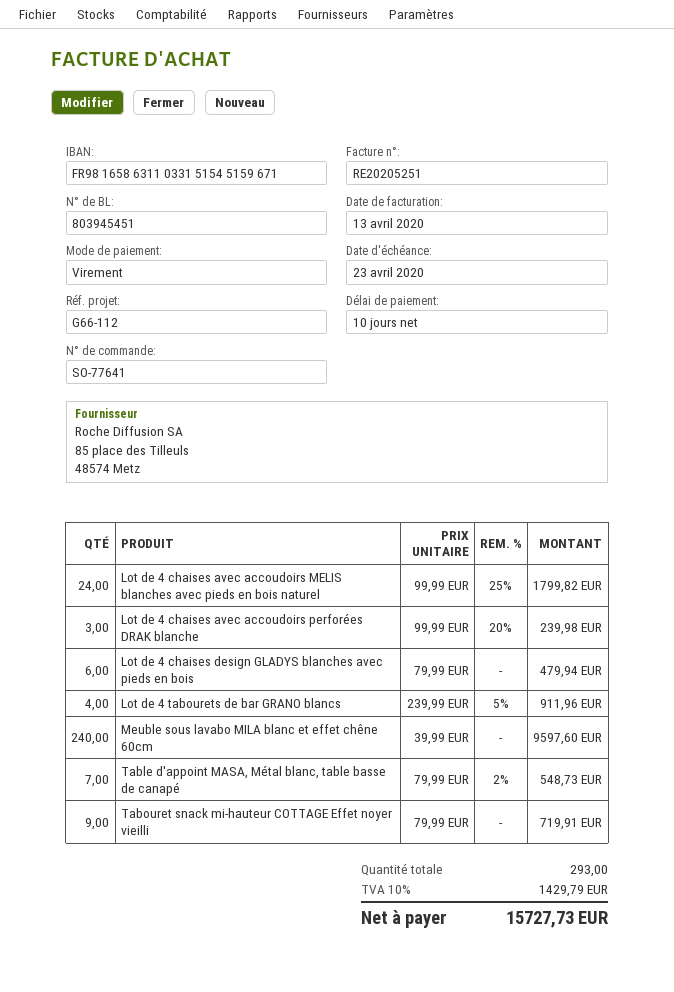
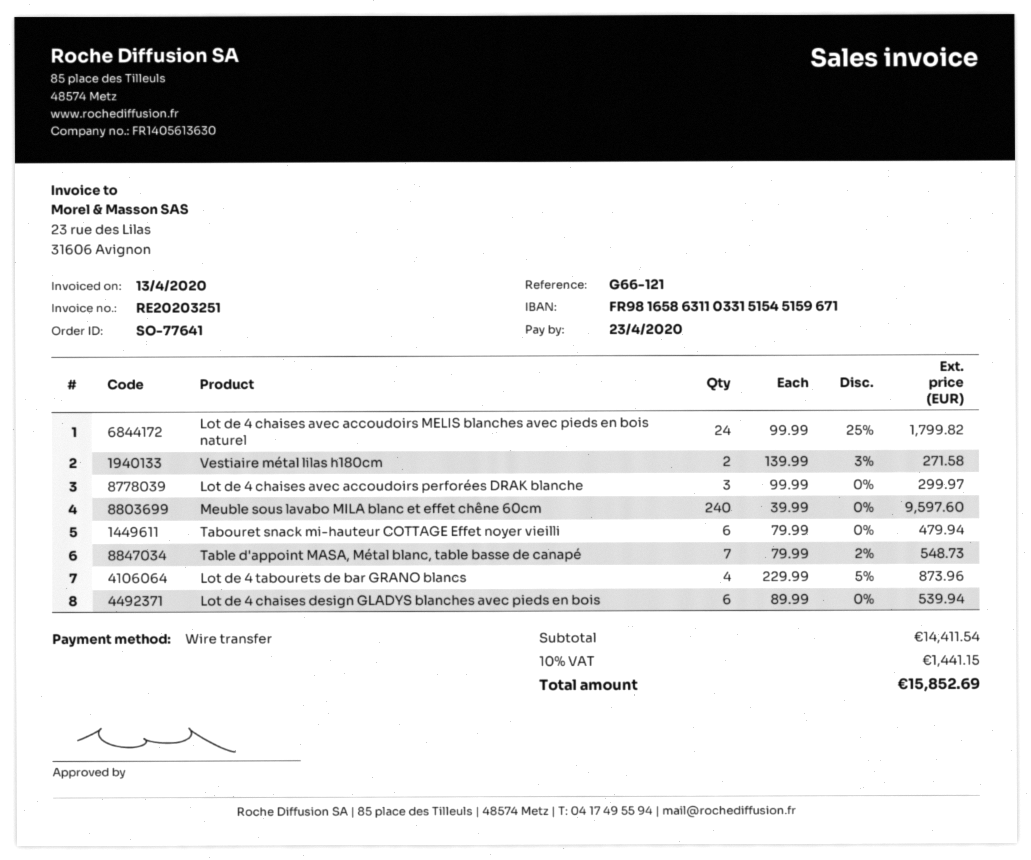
invoice number: RE20205251 -> RE20203251
reference: G66-112 -> G66-121
Lot de 4 chaises avec accoudoirs perforées DRAK blanche: 3 x 99.99 - 20% = 239.98 -> 3 x 99.99 = 299.97
Lot de 4 chaises design GLADYS blanches avec pieds en bois: 6 x 79.99 = 479.94 -> 6 x 89.99 = 539.94
Lot de 4 tabourets de bar GRANO blancs: 4 x 239.99 - 5% = 911.96 -> 4 x 229.99 - 5% = 873.96
Tabouret snack mi-hauteur COTTAGE Effet noyer vieilli: 9 x 79.99 = 719.91 -> 6 x 79.99 = 479.94
Vestiaire métal lilas h180cm: none -> 2 x 139.99 - 3% = 271.58
tax: 10% = 1429.79 -> 10% = 1441.15
total: 15727.73 -> 15852.69

